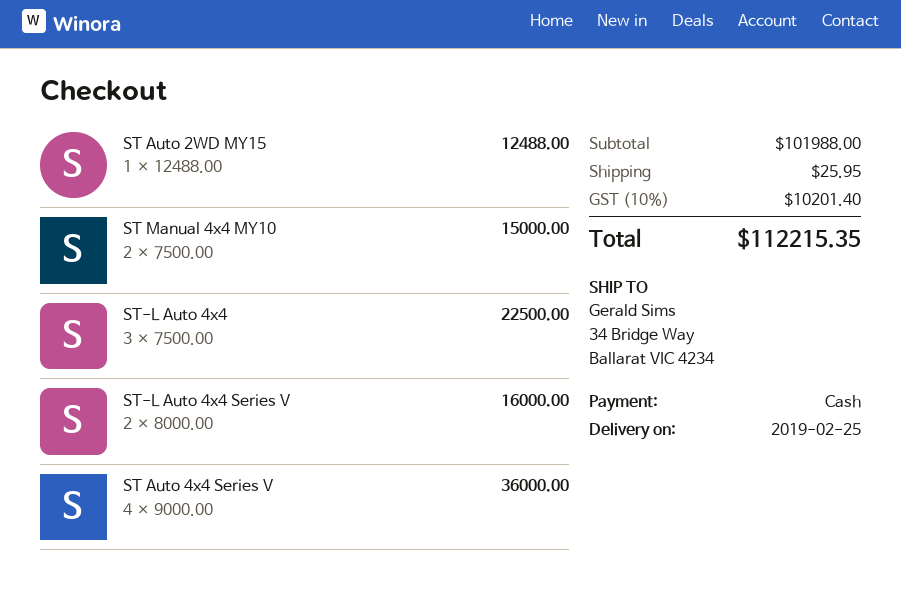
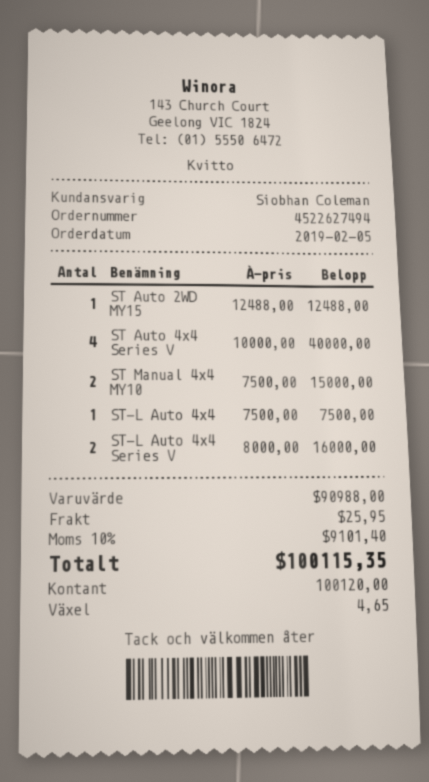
ST-L Auto 4x4: 3 x 7500.00 = 22500.00 -> 1 x 7500.00 = 7500.00
ST Auto 4x4 Series V: 4 x 9000.00 = 36000.00 -> 4 x 10000.00 = 40000.00
subtotal: 101988.00 -> 90988.00
tax: 10% = 10201.40 -> 10% = 9101.40
total: 112215.35 -> 100115.35

